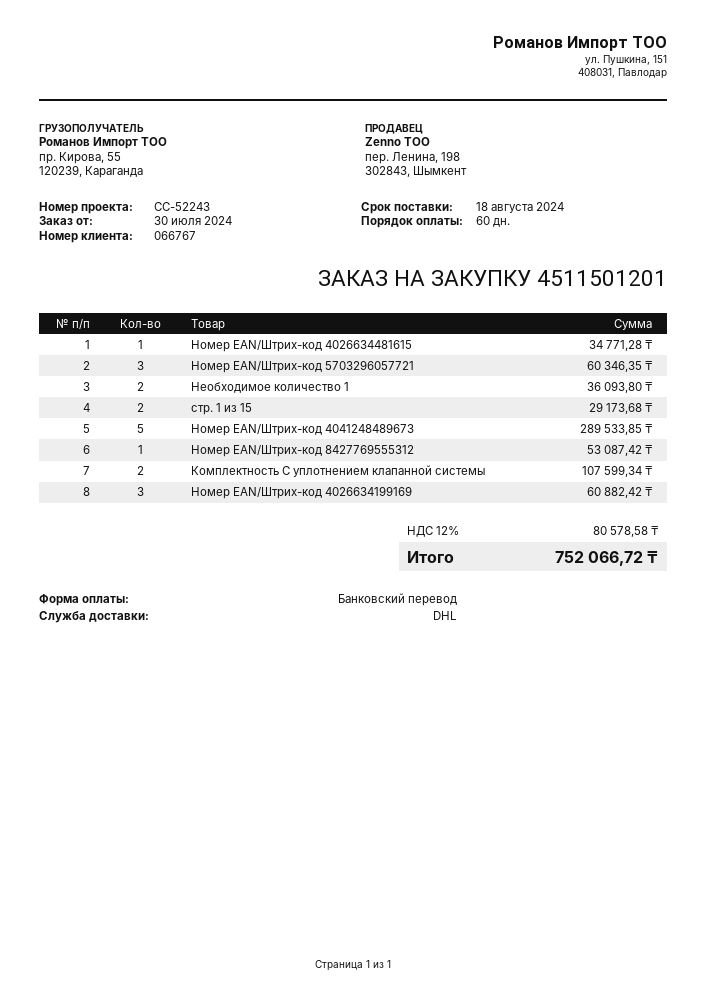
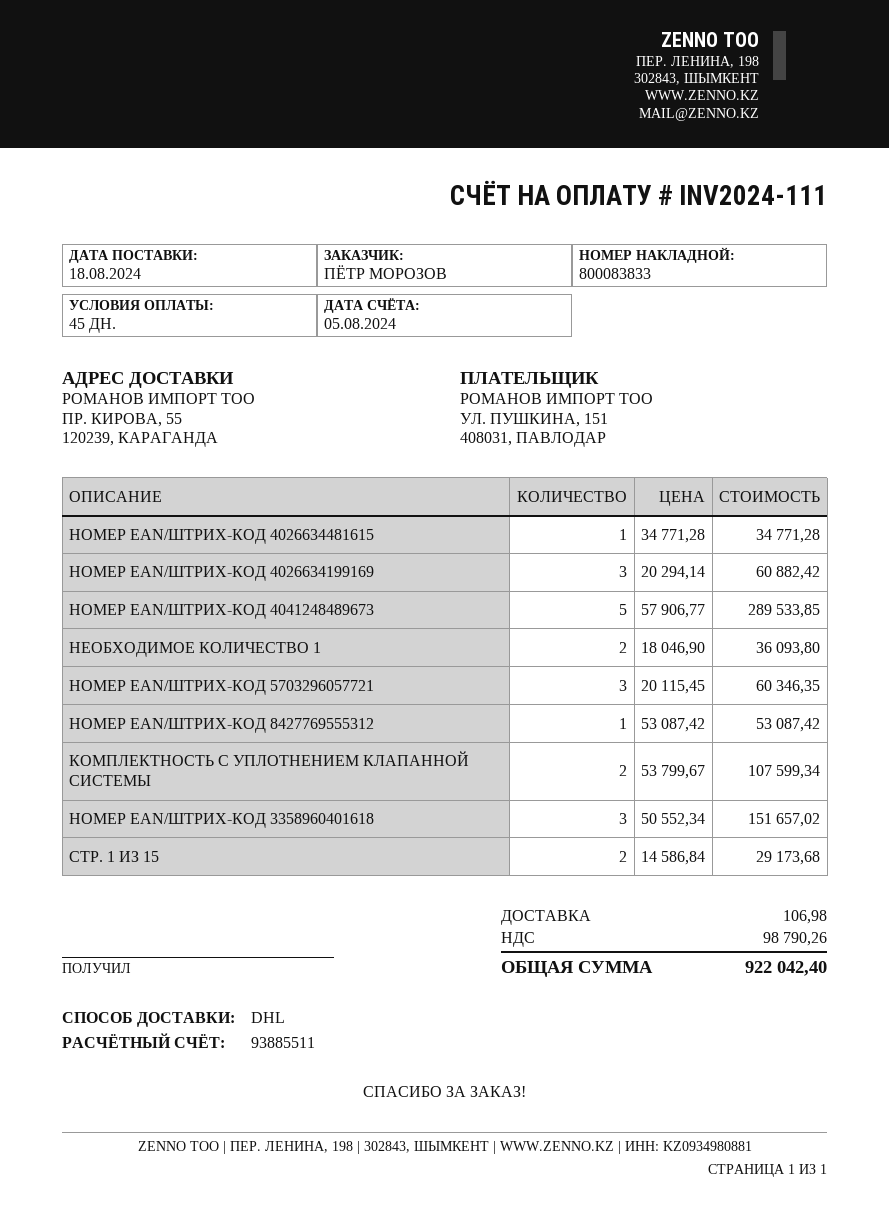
payment terms: 60 days -> 45 days
НОМЕР EAN/ШТРИХ-КОД 3358960401618: none -> 3 for 151657.02
shipping: none -> 106.98
tax: 80578.58 -> 98790.26
total: 752066.72 -> 922042.40

